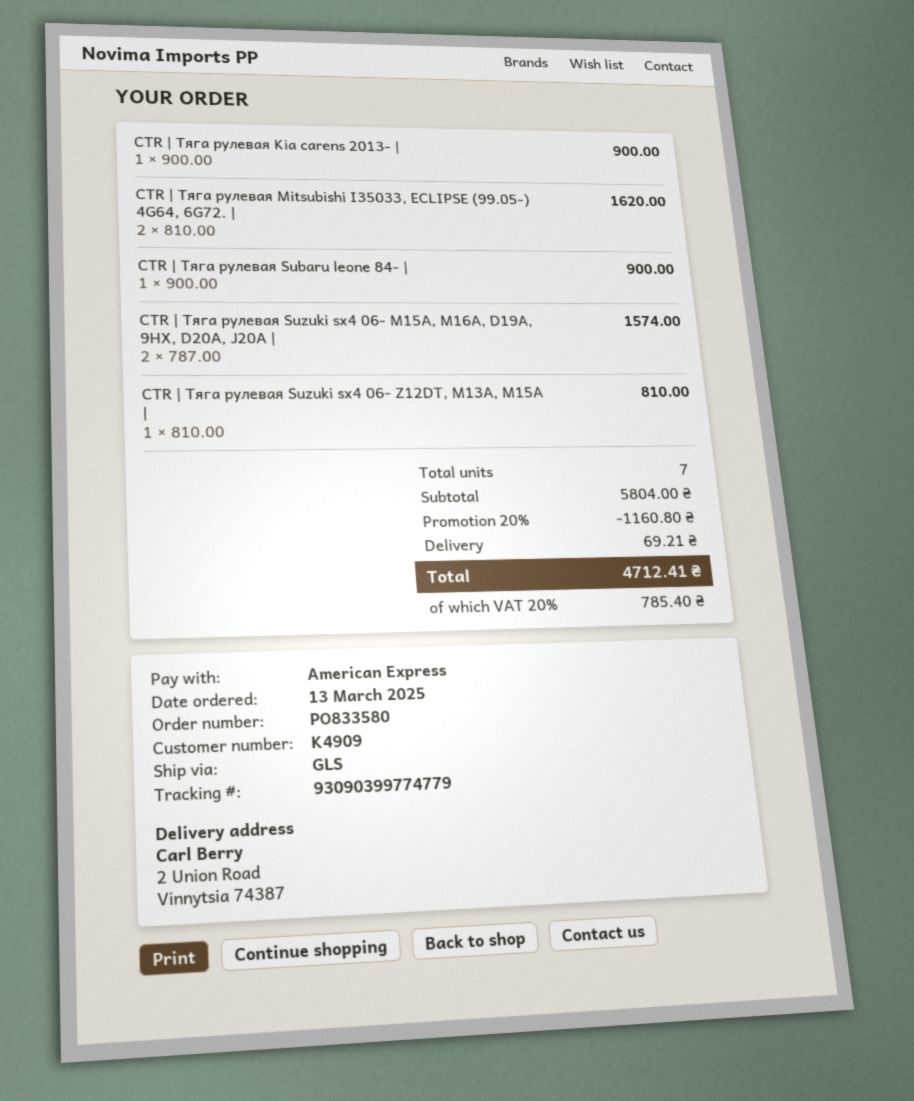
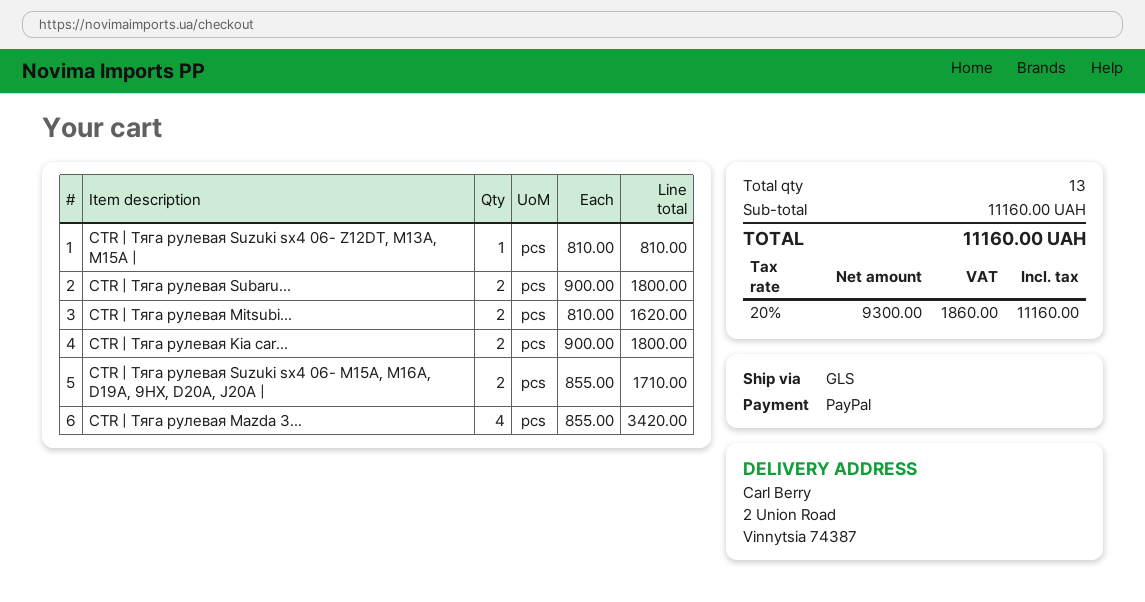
payment method: American Express -> PayPal
CTR | Тяга рулевая Kia carens 2013- |: 1 x 900.00 = 900.00 -> 2 x 900.00 = 1800.00
CTR | Тяга рулевая Subaru leone 84- |: 1 x 900.00 = 900.00 -> 2 x 900.00 = 1800.00
CTR | Тяга рулевая Suzuki sx4 06- M15A, M16A, D19A, 9HX, D20A, J20A |: 2 x 787.00 = 1574.00 -> 2 x 855.00 = 1710.00
CTR | Тяга рулевая Mazda 3...: none -> 4 x 855.00 = 3420.00
total quantity: 7 -> 13
subtotal: 5804.00 -> 11160.00
discount: 20% = 1160.80 -> none
shipping: 69.21 -> none
tax: 20% = 785.40 -> 20% = 1860.00
total: 4712.41 -> 11160.00

